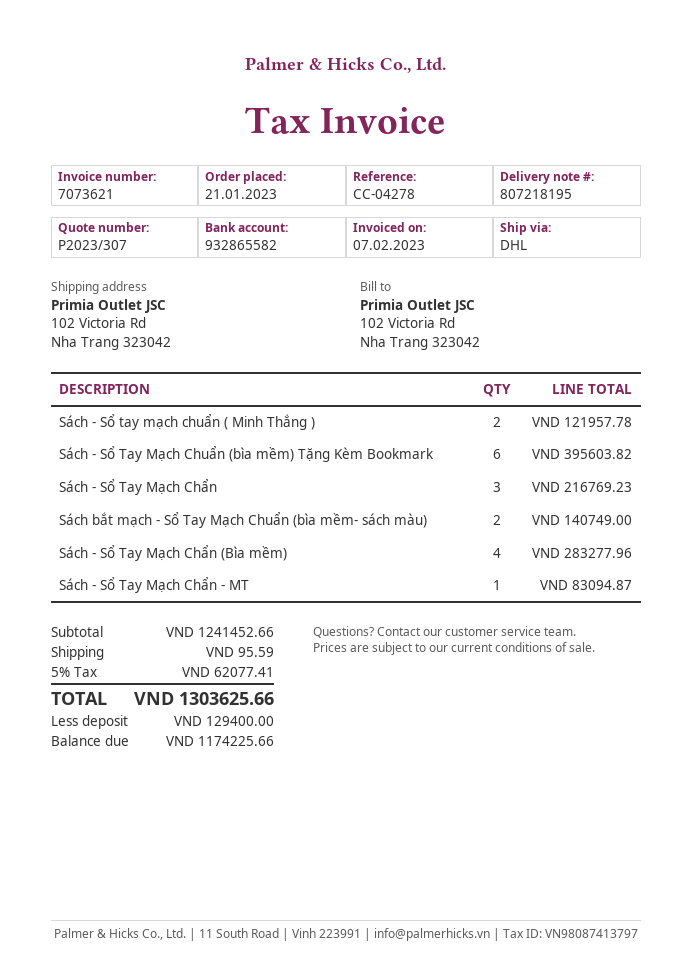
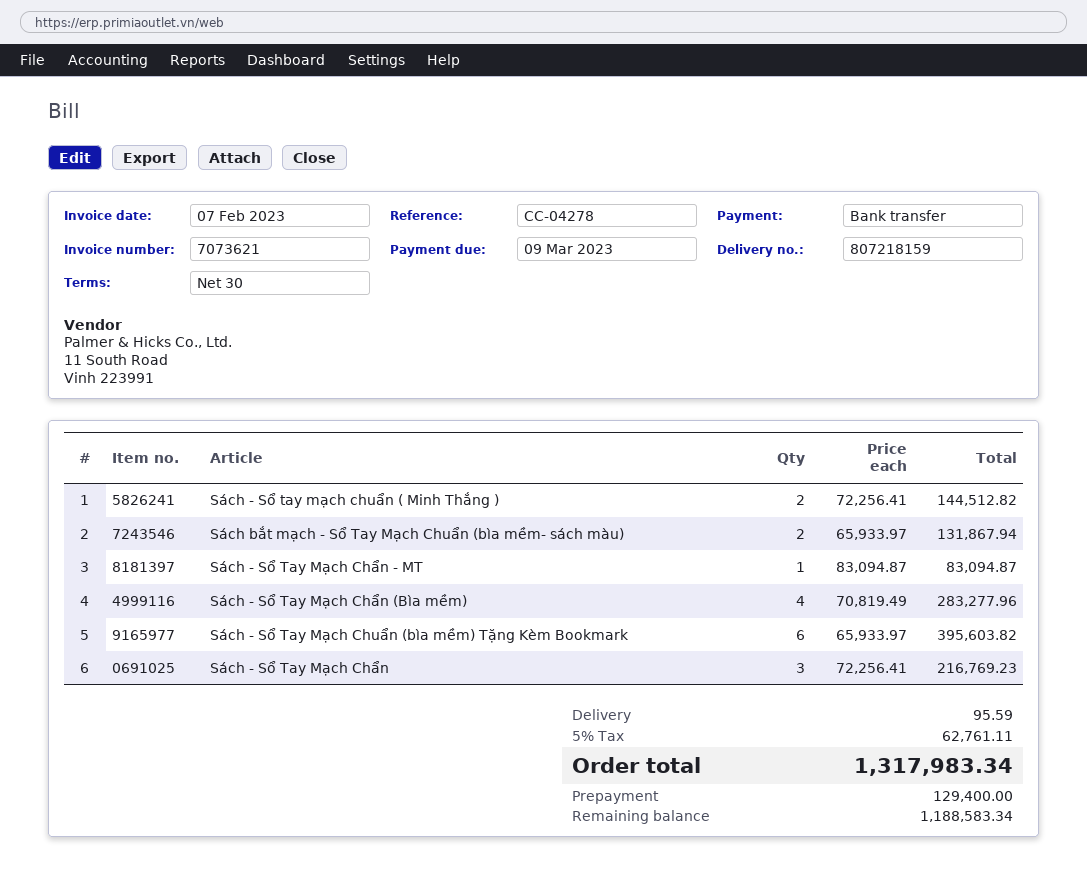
delivery note number: 807218195 -> 807218159
Sách - Sổ tay mạch chuẩn ( Minh Thắng ): 2 for 121957.78 -> 2 for 144512.82
Sách bắt mạch - Sổ Tay Mạch Chuẩn (bìa mềm- sách màu): 2 for 140749.00 -> 2 for 131867.94
tax: 5% = 62077.41 -> 5% = 62761.11
total: 1303625.66 -> 1317983.34
balance: 1174225.66 -> 1188583.34

